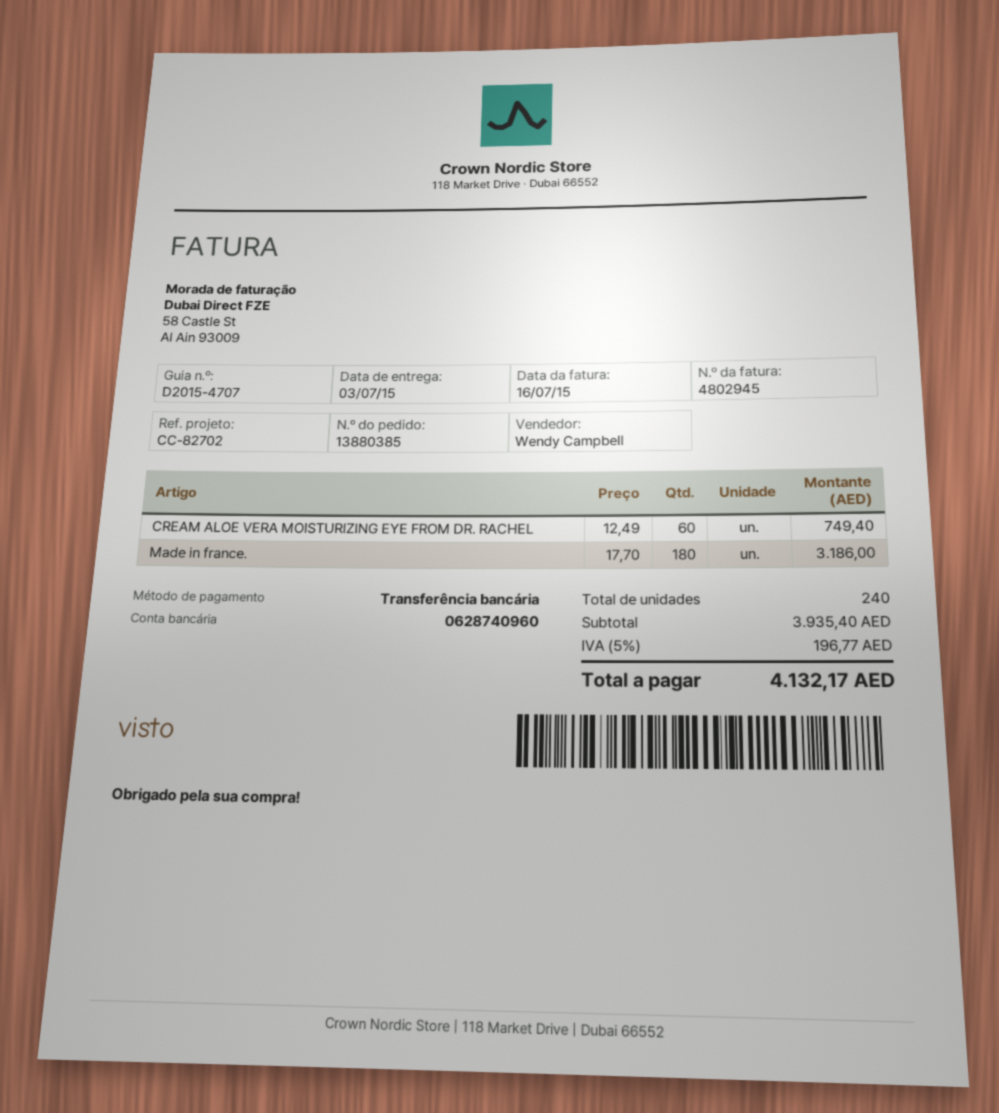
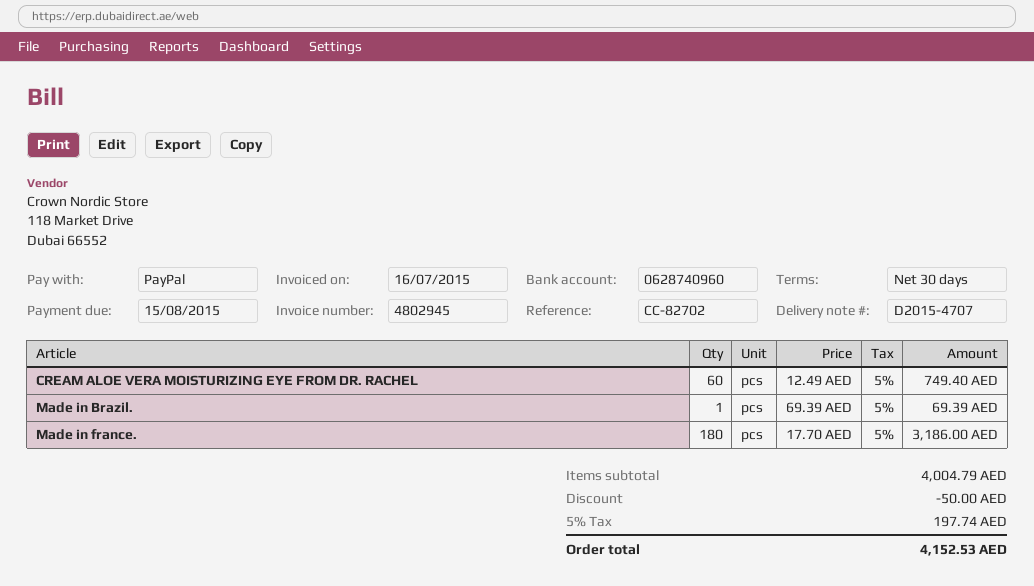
payment method: bank transfer -> PayPal
Made in Brazil.: none -> 1 x 69.39 = 69.39
subtotal: 3935.40 -> 4004.79
discount: none -> 50.00
tax: 5% = 196.77 -> 5% = 197.74
total: 4132.17 -> 4152.53

